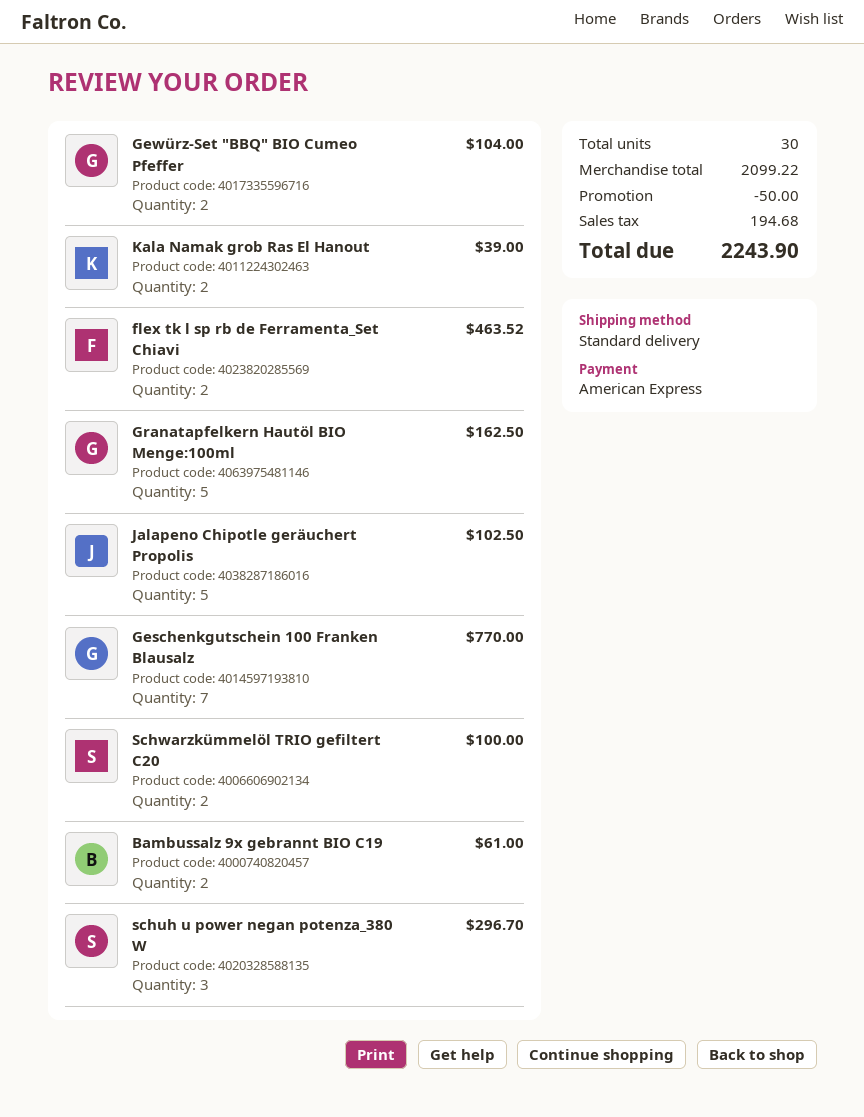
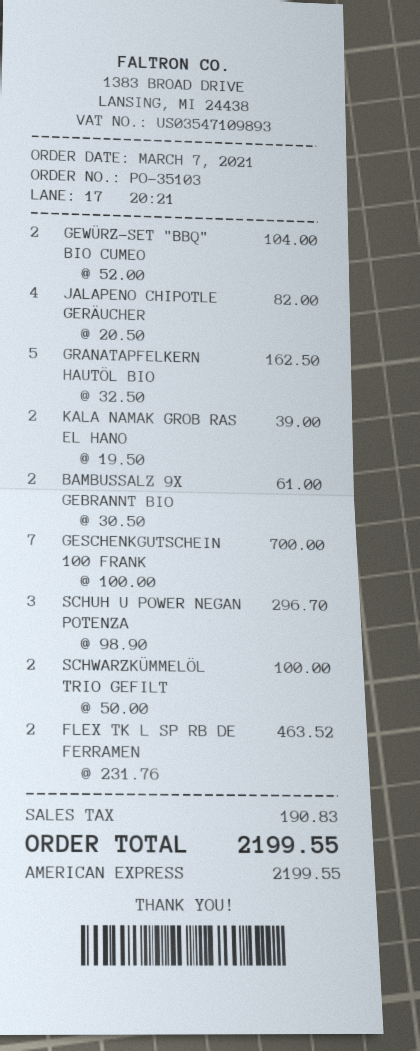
Jalapeno Chipotle geräuchert Propolis: 5 for 102.50 -> 4 for 82.00
Geschenkgutschein 100 Franken Blausalz: 7 for 770.00 -> 7 for 700.00
discount: 50.00 -> none
tax: 194.68 -> 190.83
total: 2243.90 -> 2199.55

